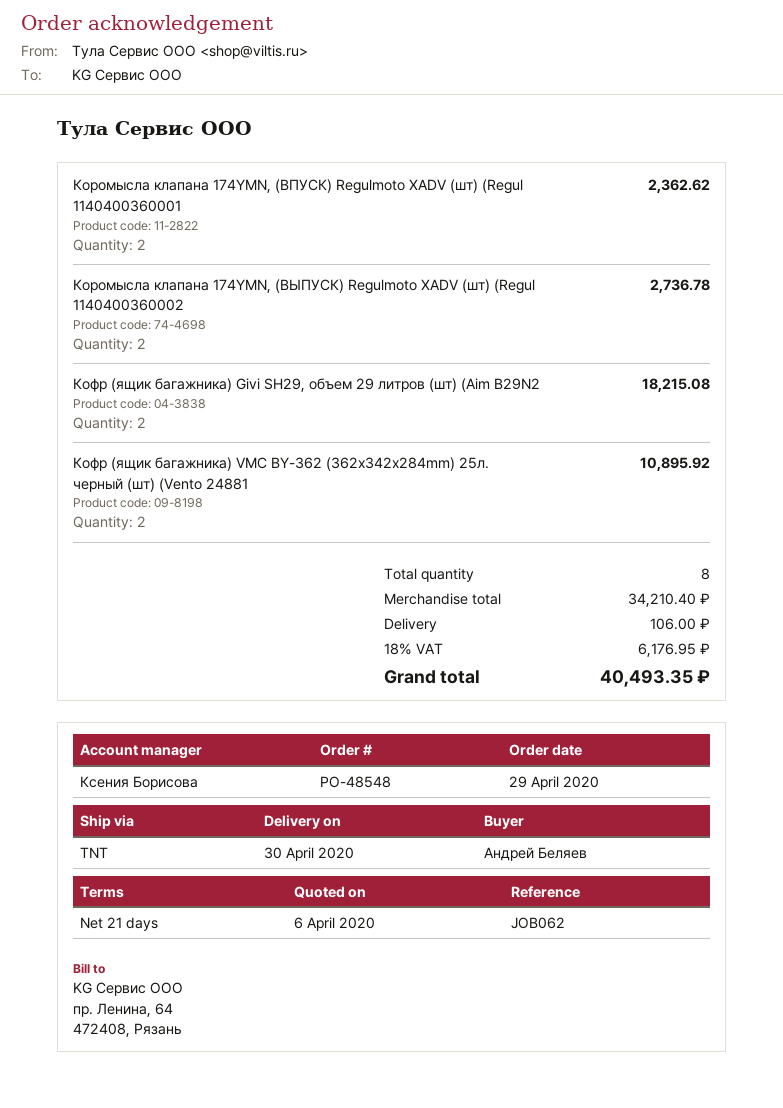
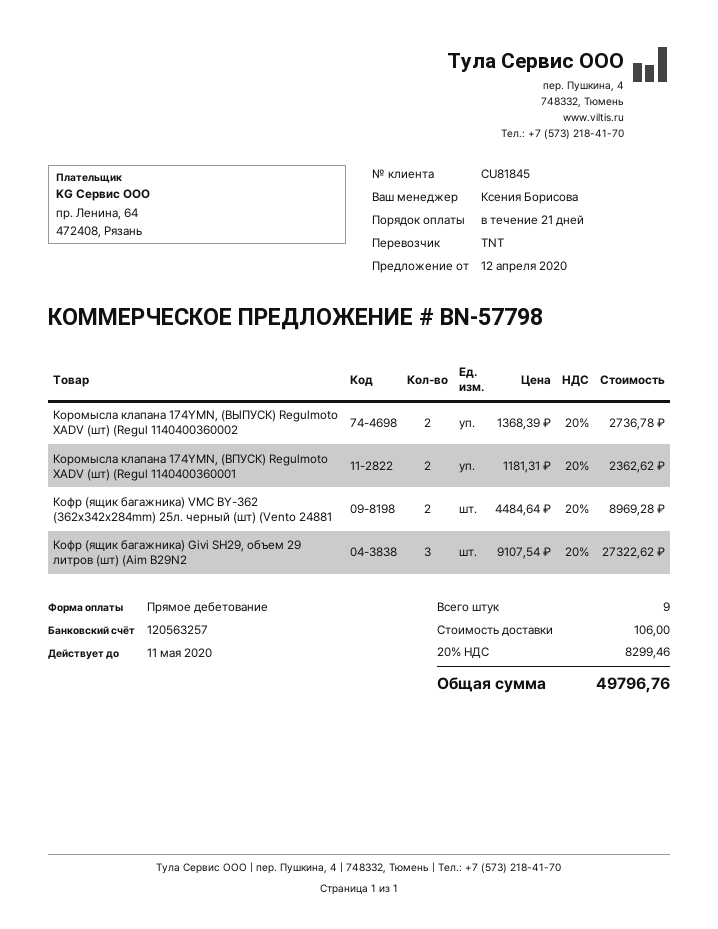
quote date: 2020-04-06 -> 2020-04-12
Кофр (ящик багажника) Givi SH29, объем 29 литров (шт) (Aim B29N2: 2 for 18215.08 -> 3 for 27322.62
Кофр (ящик багажника) VMC BY-362 (362х342х284mm) 25л. черный (шт) (Vento 24881: 2 for 10895.92 -> 2 for 8969.28
total quantity: 8 -> 9
tax: 18% = 6176.95 -> 20% = 8299.46
total: 40493.35 -> 49796.76

